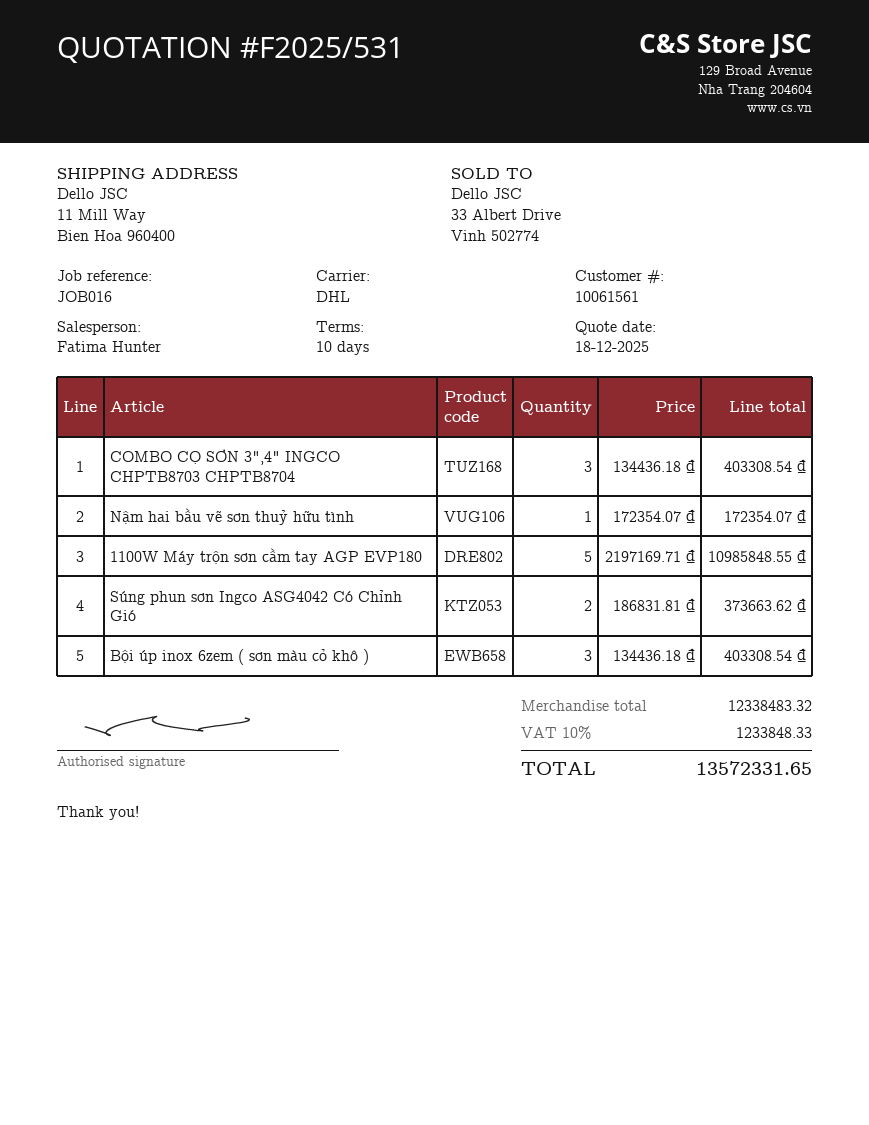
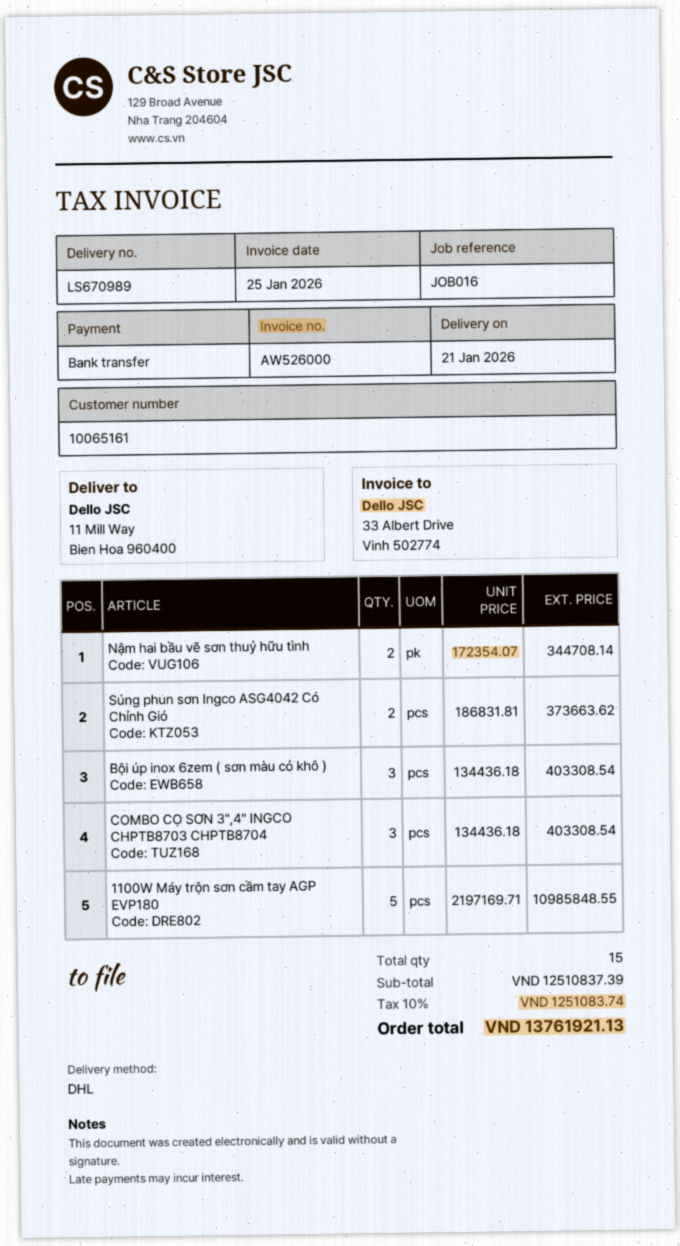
customer number: 10061561 -> 10065161
Nậm hai bầu vẽ sơn thuỷ hữu tình: 1 x 172354.07 = 172354.07 -> 2 x 172354.07 = 344708.14
subtotal: 12338483.32 -> 12510837.39
tax: 10% = 1233848.33 -> 10% = 1251083.74
total: 13572331.65 -> 13761921.13

